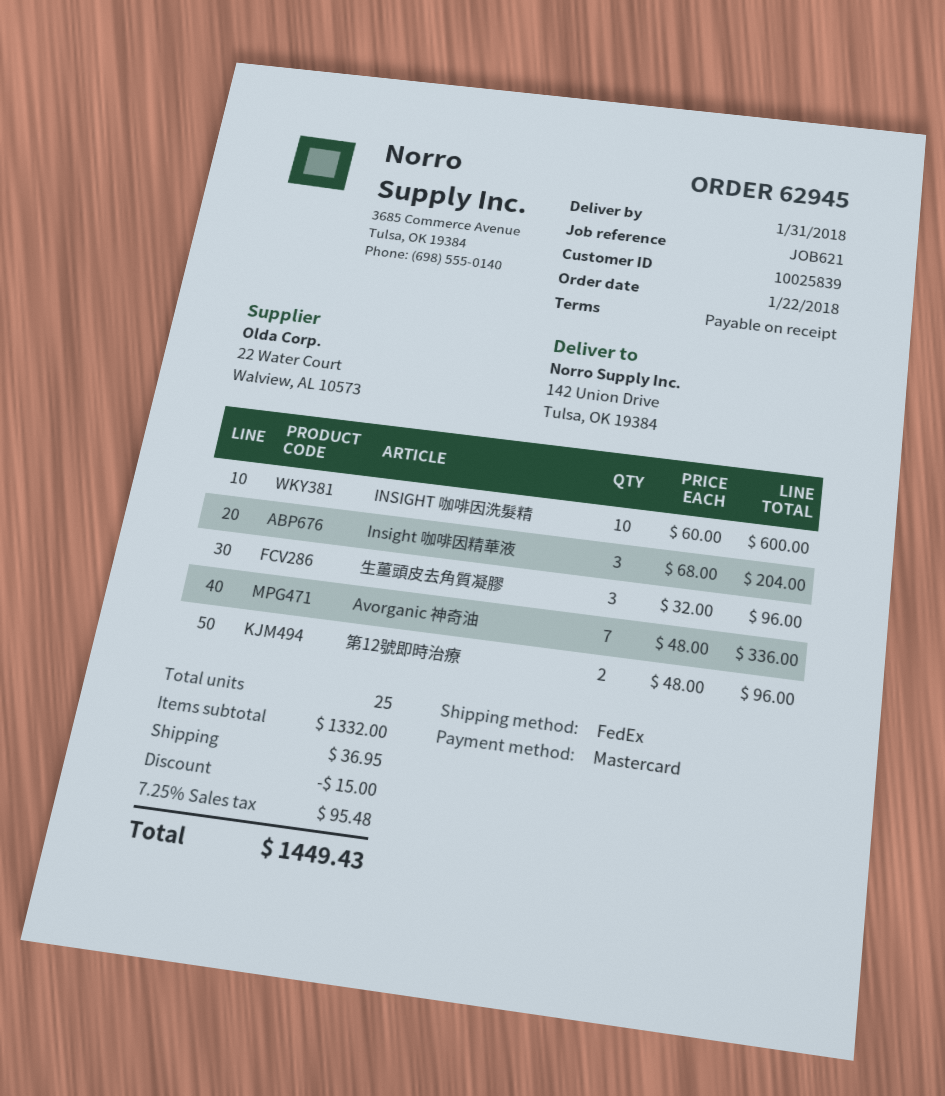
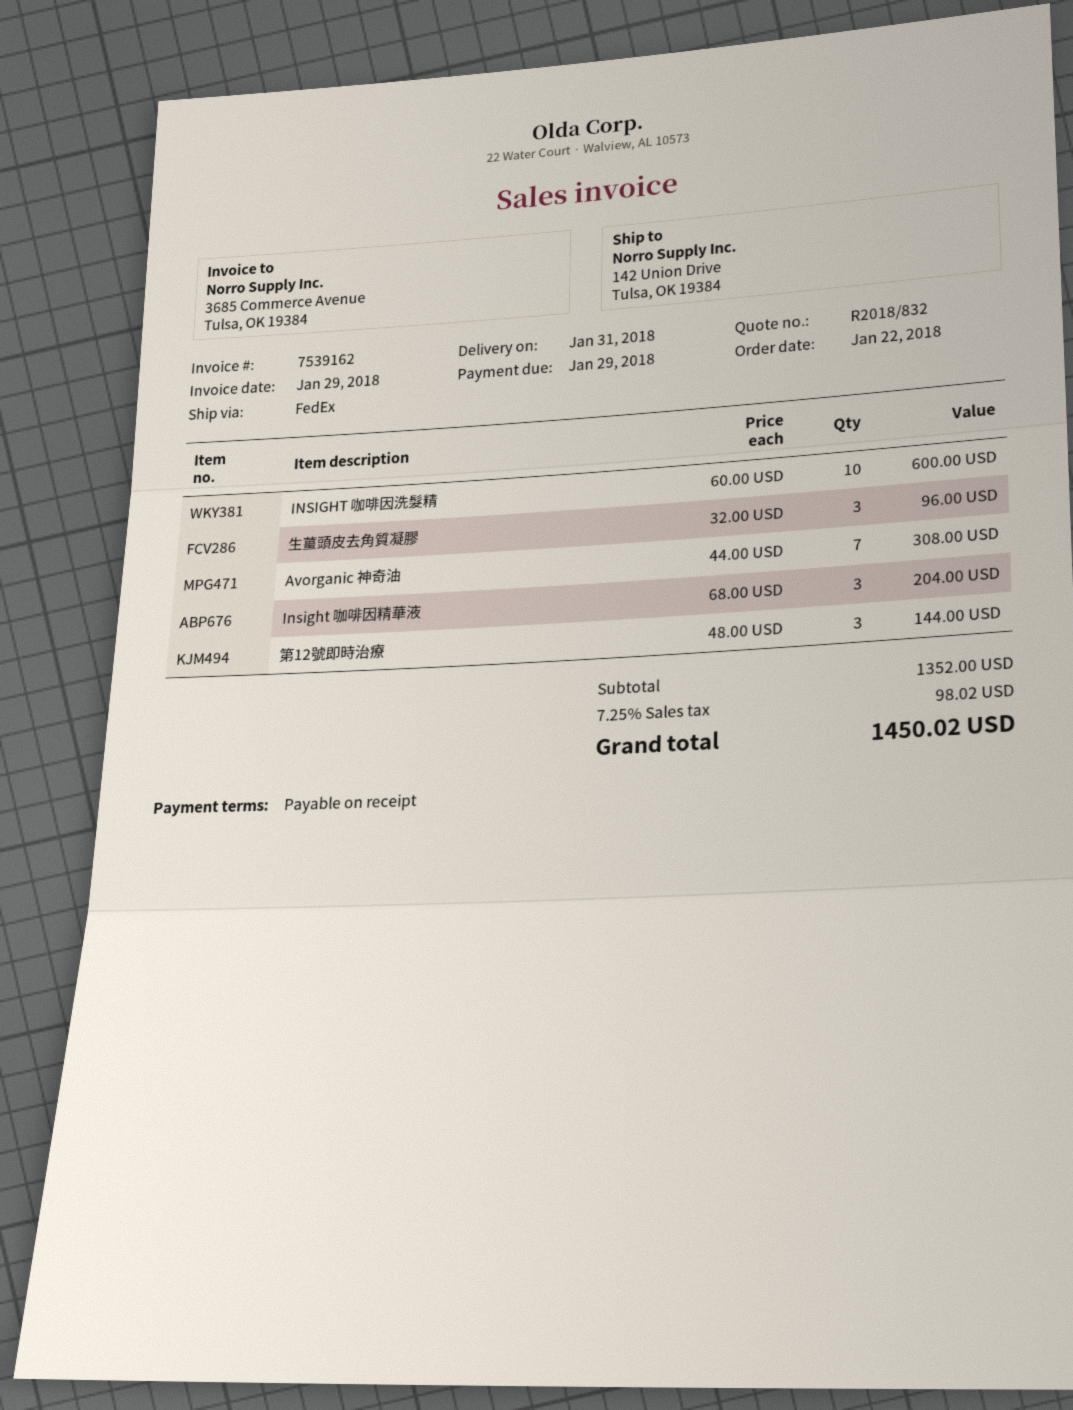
Avorganic 神奇油: 7 x 48.00 = 336.00 -> 7 x 44.00 = 308.00
第12號即時治療: 2 x 48.00 = 96.00 -> 3 x 48.00 = 144.00
subtotal: 1332.00 -> 1352.00
discount: 15.00 -> none
shipping: 36.95 -> none
tax: 7.25% = 95.48 -> 7.25% = 98.02
total: 1449.43 -> 1450.02

